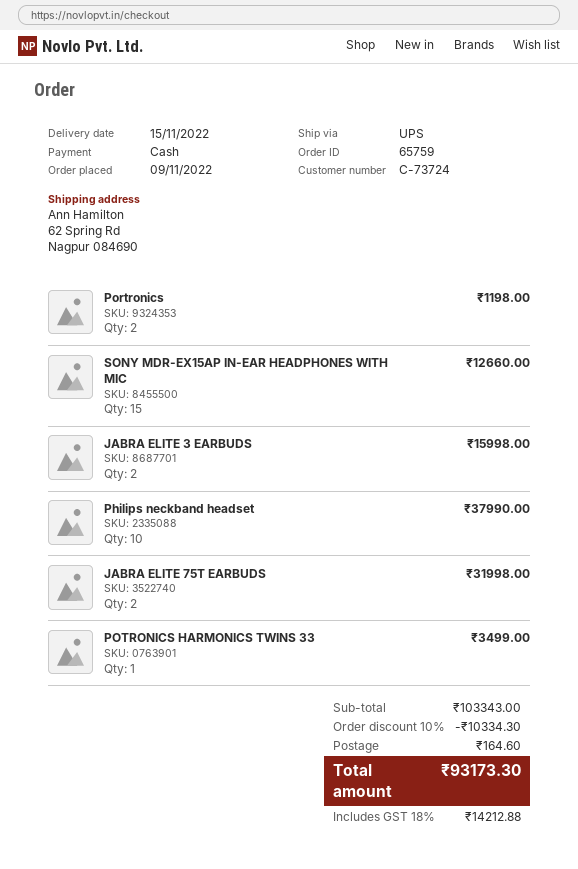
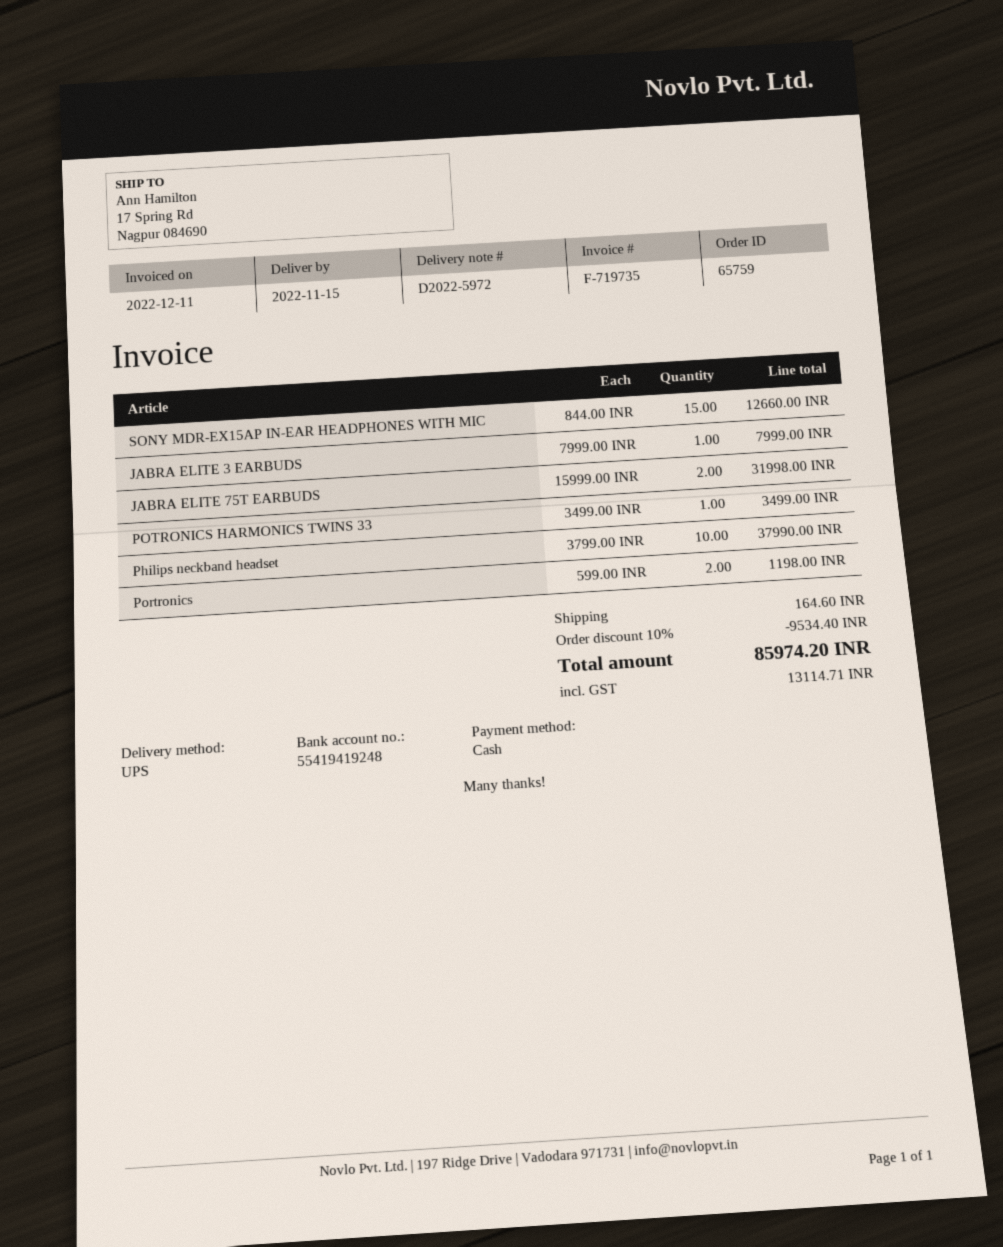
ship to: 62 Spring Rd, Nagpur 084690 -> 17 Spring Rd, Nagpur 084690
JABRA ELITE 3 EARBUDS: 2 for 15998.00 -> 1 for 7999.00
discount: 10% = 10334.30 -> 10% = 9534.40
tax: 14212.88 -> 13114.71
total: 93173.30 -> 85974.20

